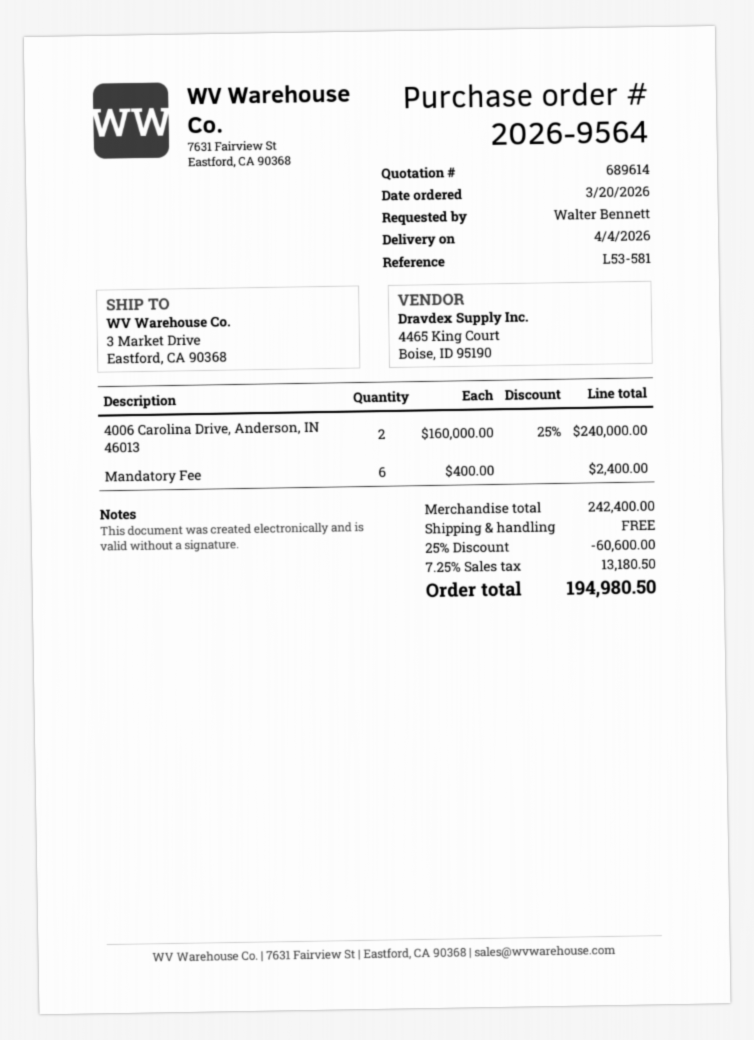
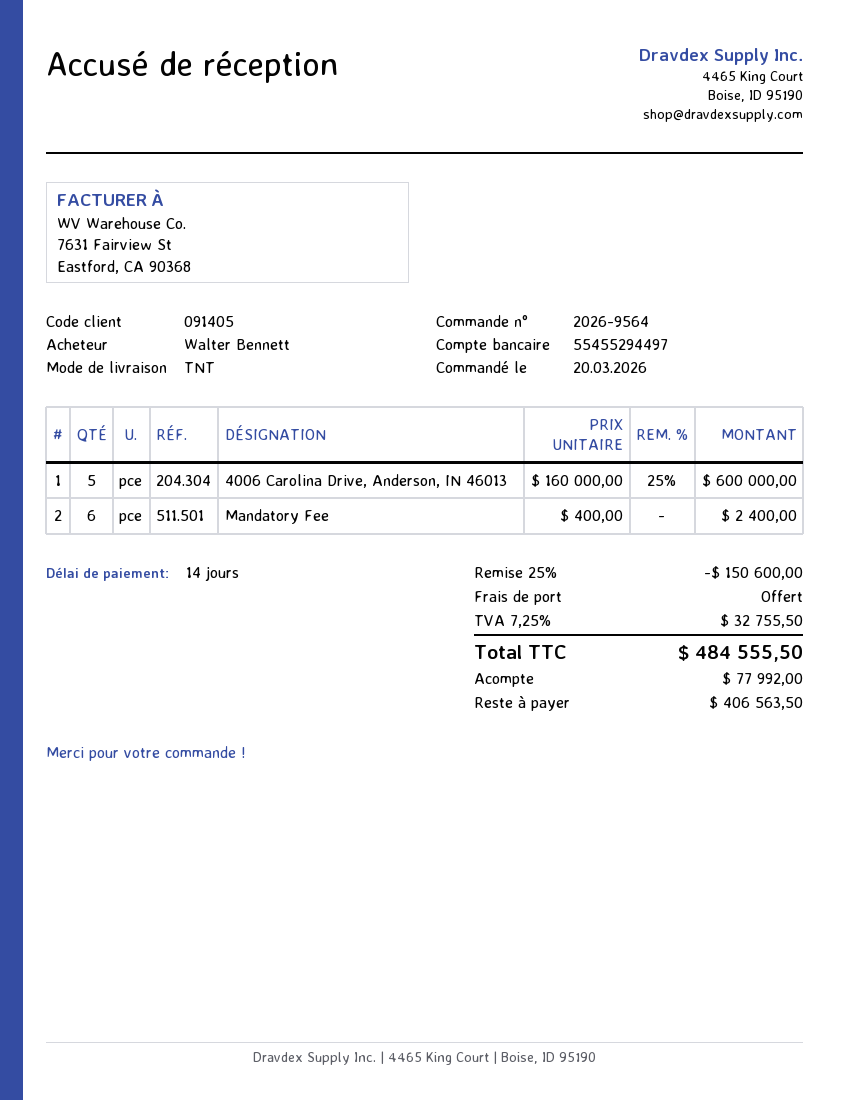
4006 Carolina Drive, Anderson, IN 46013: 2 x 160000.00 - 25% = 240000.00 -> 5 x 160000.00 - 25% = 600000.00
discount: 25% = 60600.00 -> 25% = 150600.00
tax: 7.25% = 13180.50 -> 7.25% = 32755.50
total: 194980.50 -> 484555.50

